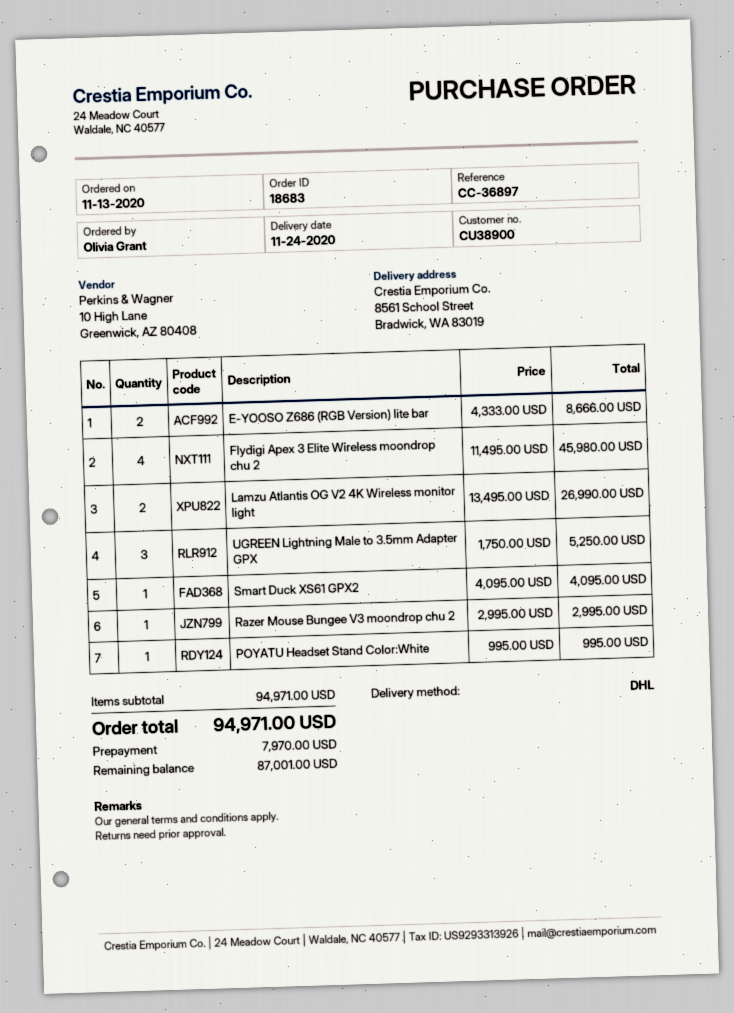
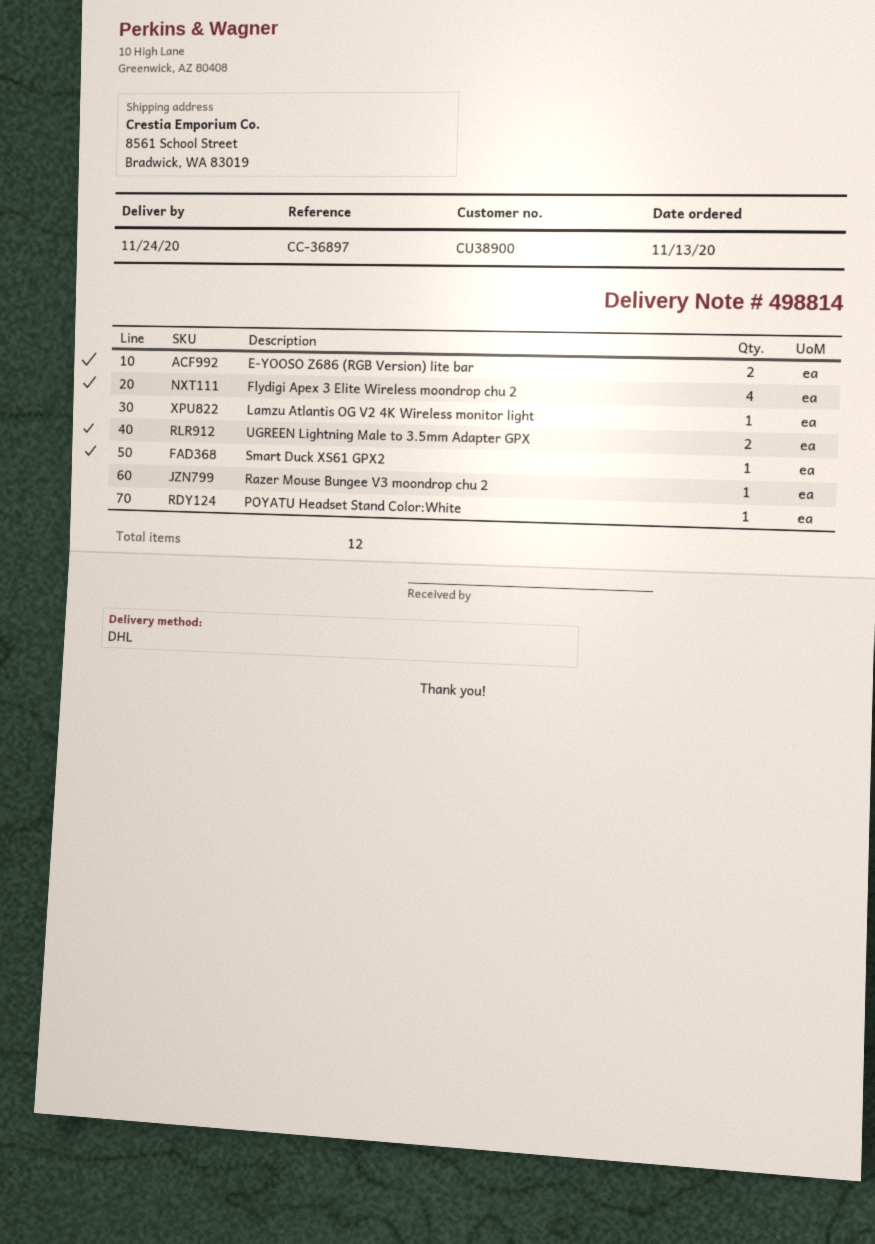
Lamzu Atlantis OG V2 4K Wireless monitor light: 2 -> 1
UGREEN Lightning Male to 3.5mm Adapter GPX: 3 -> 2

